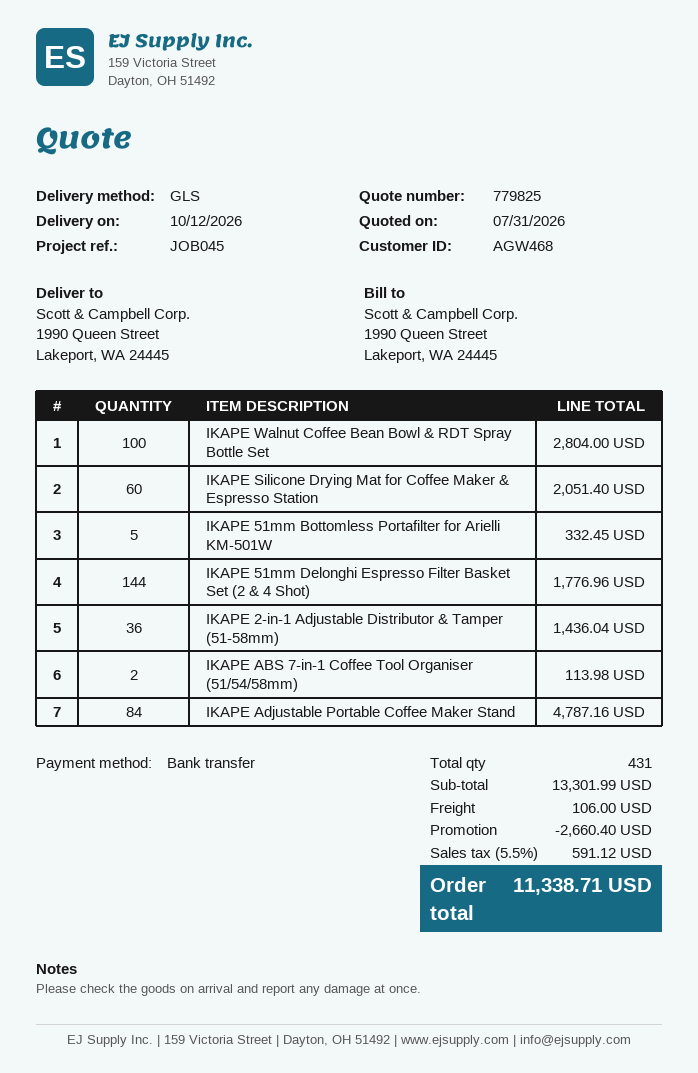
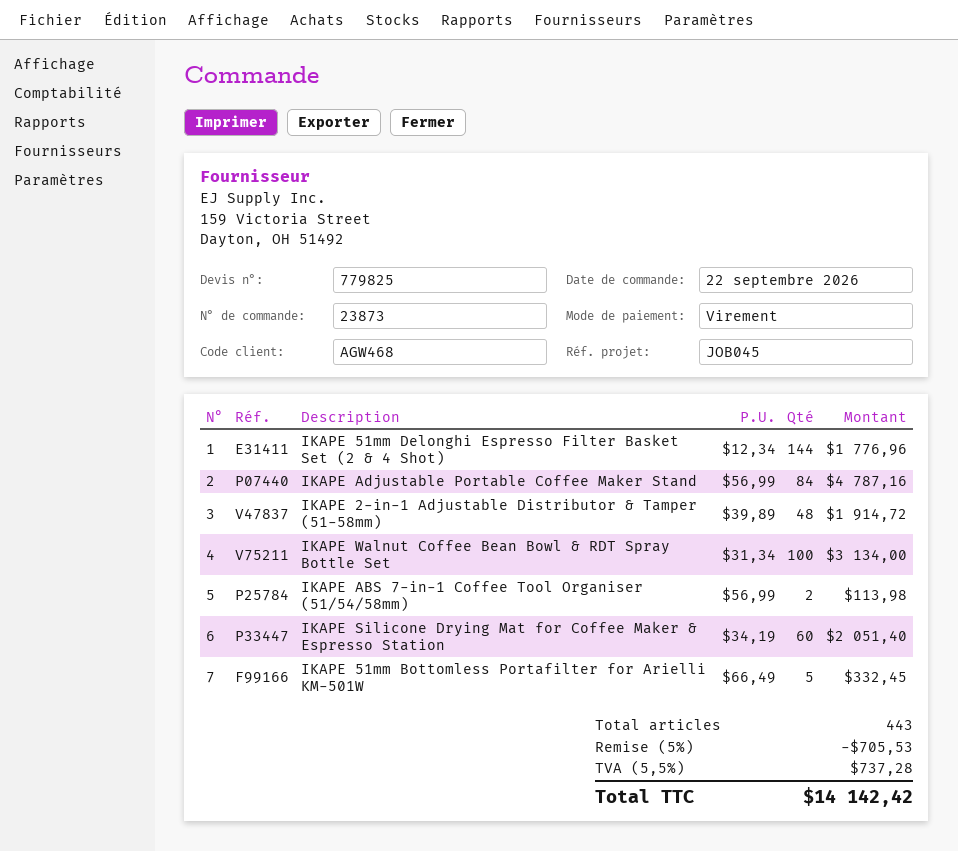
IKAPE Walnut Coffee Bean Bowl & RDT Spray Bottle Set: 100 for 2804.00 -> 100 for 3134.00
IKAPE 2-in-1 Adjustable Distributor & Tamper (51-58mm): 36 for 1436.04 -> 48 for 1914.72
total quantity: 431 -> 443
discount: 2660.40 -> 705.53
shipping: 106.00 -> none
tax: 5.5% = 591.12 -> 5.5% = 737.28
total: 11338.71 -> 14142.42

